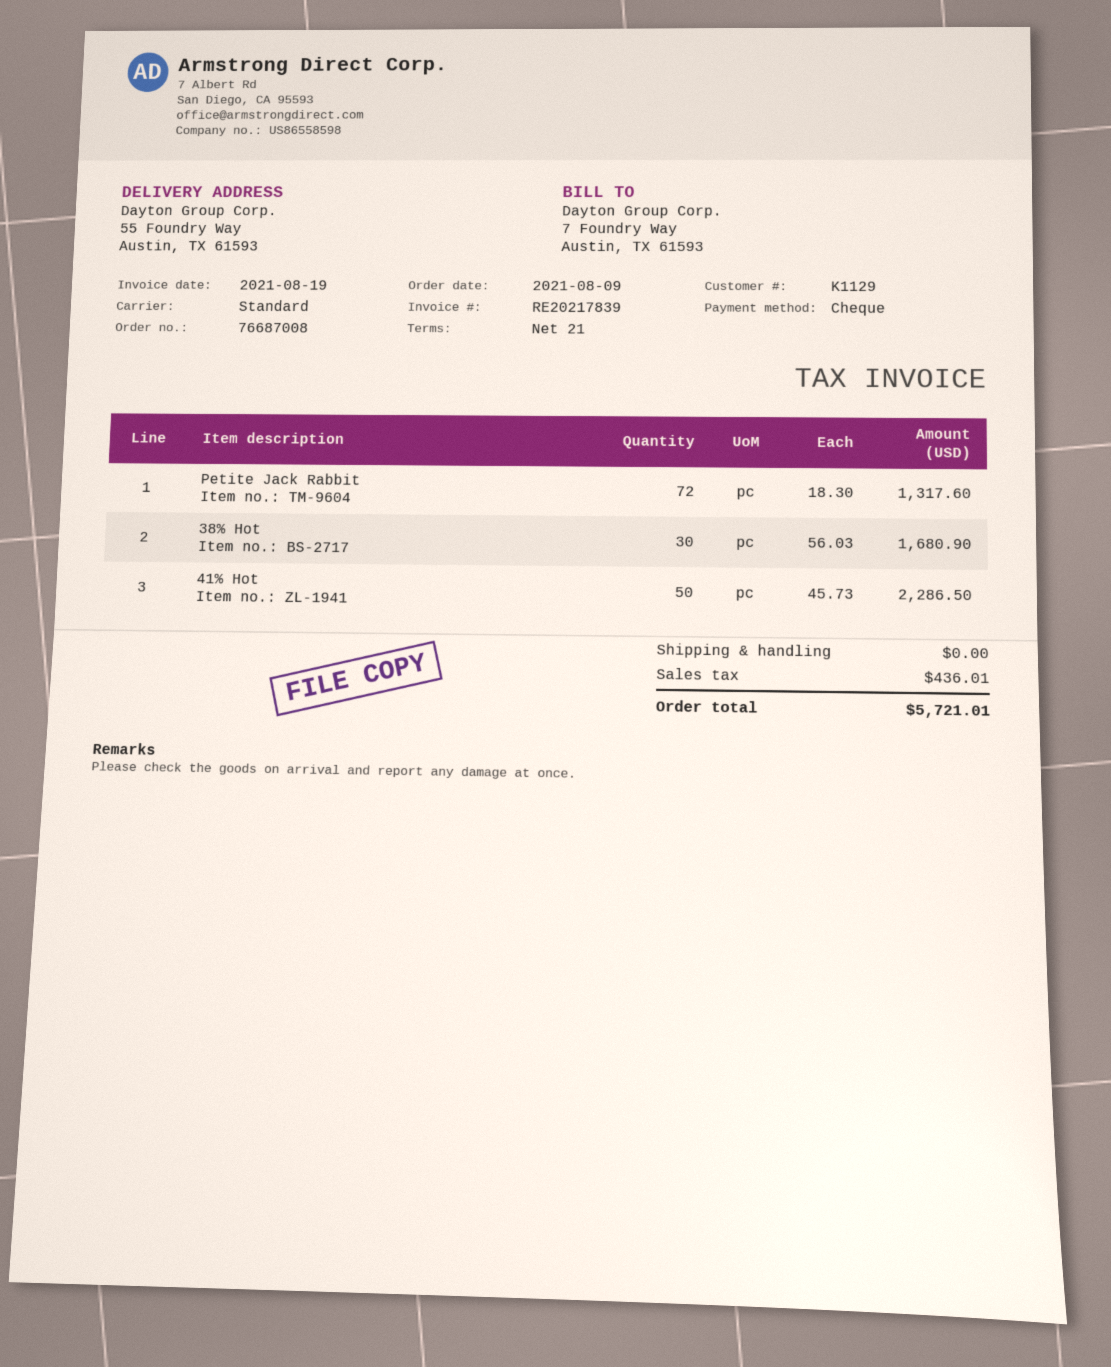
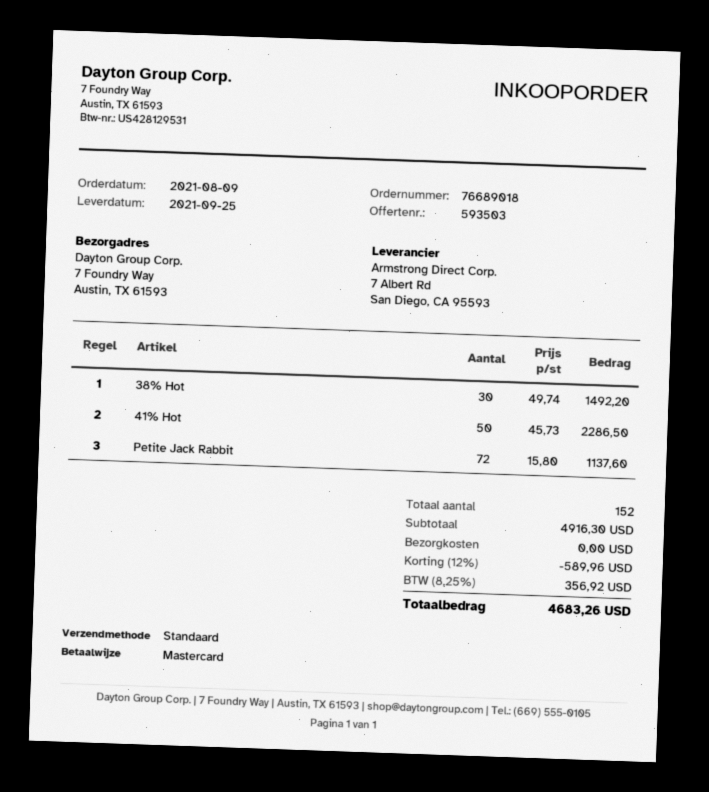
order number: 76687008 -> 76689018
payment method: cheque -> Mastercard
ship to: 55 Foundry Way, Austin, TX 61593 -> 7 Foundry Way, Austin, TX 61593
Petite Jack Rabbit: 72 x 18.30 = 1317.60 -> 72 x 15.80 = 1137.60
38% Hot: 30 x 56.03 = 1680.90 -> 30 x 49.74 = 1492.20
discount: none -> 12% = 589.96
tax: 436.01 -> 356.92
total: 5721.01 -> 4683.26

